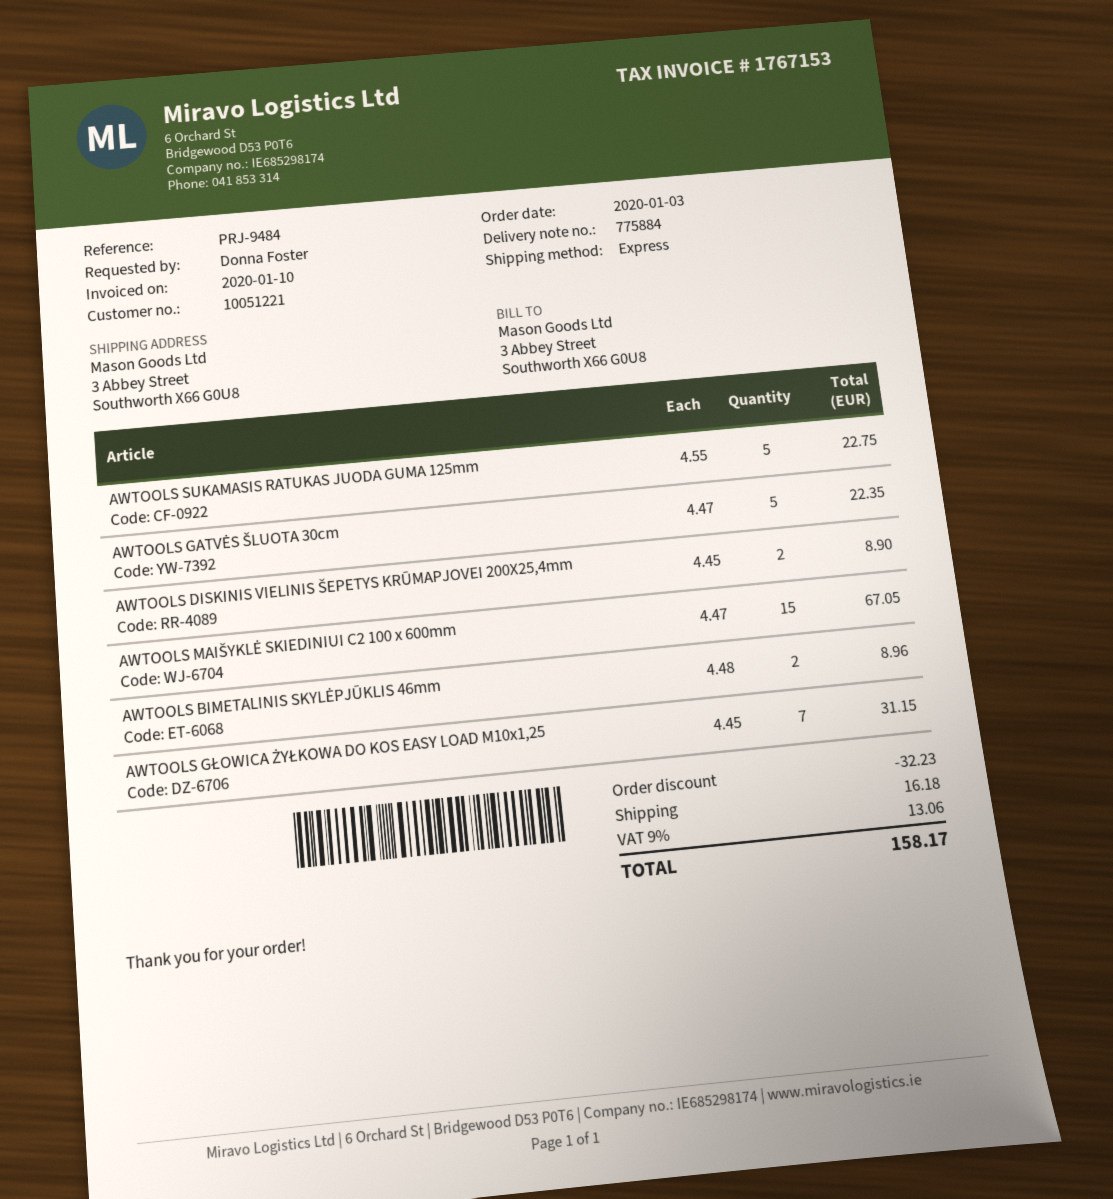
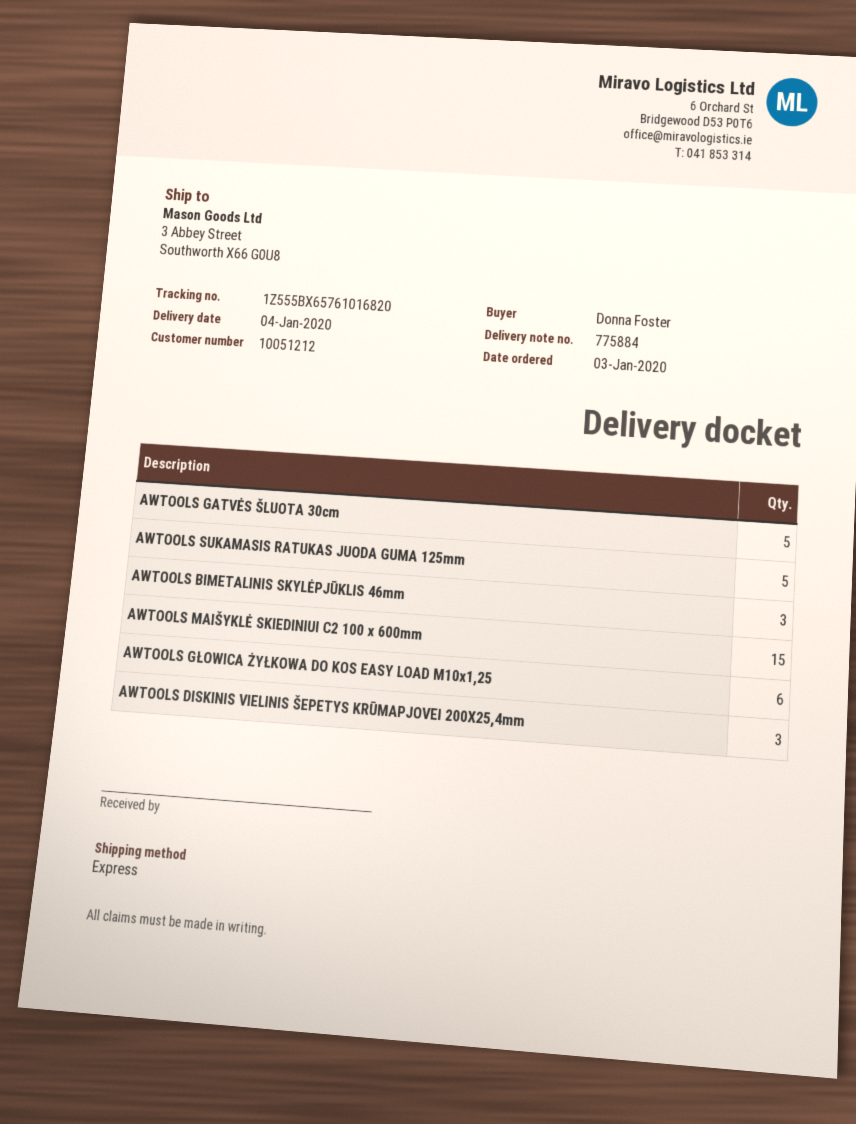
customer number: 10051221 -> 10051212
AWTOOLS DISKINIS VIELINIS ŠEPETYS KRŪMAPJOVEI 200X25,4mm: 2 -> 3
AWTOOLS BIMETALINIS SKYLĖPJŪKLIS 46mm: 2 -> 3
AWTOOLS GŁOWICA ŻYŁKOWA DO KOS EASY LOAD M10x1,25: 7 -> 6

